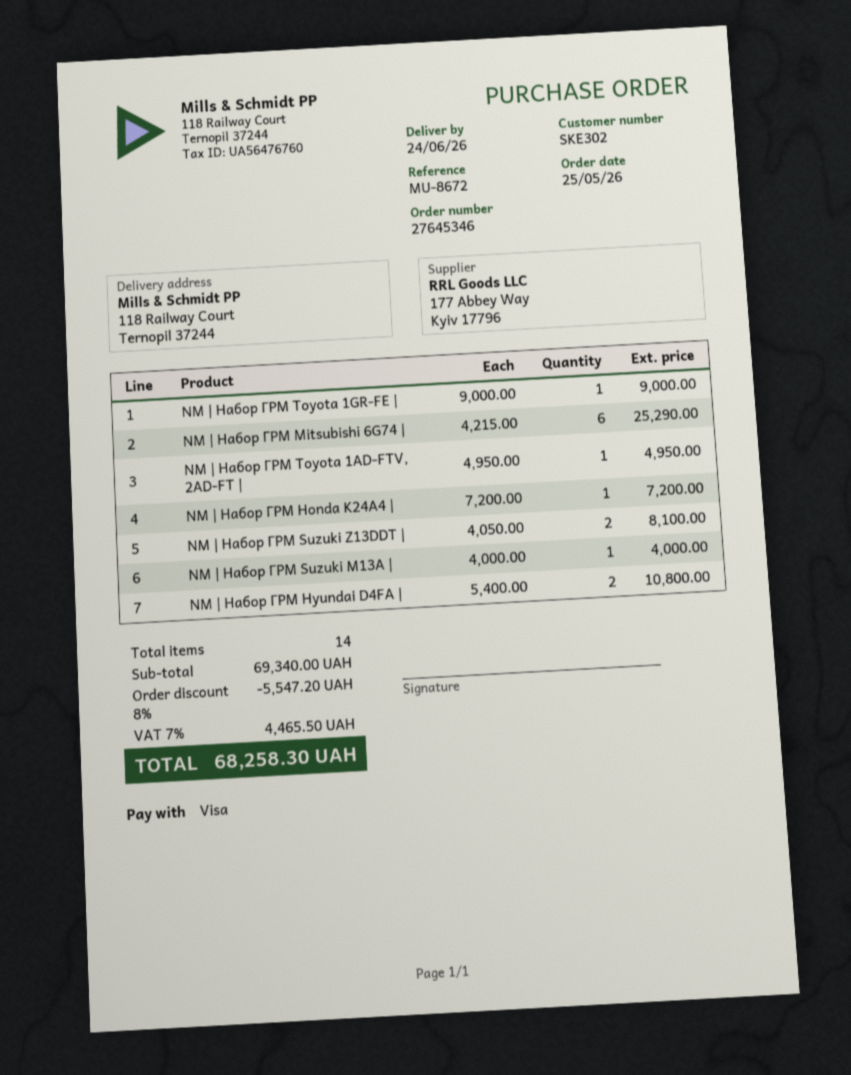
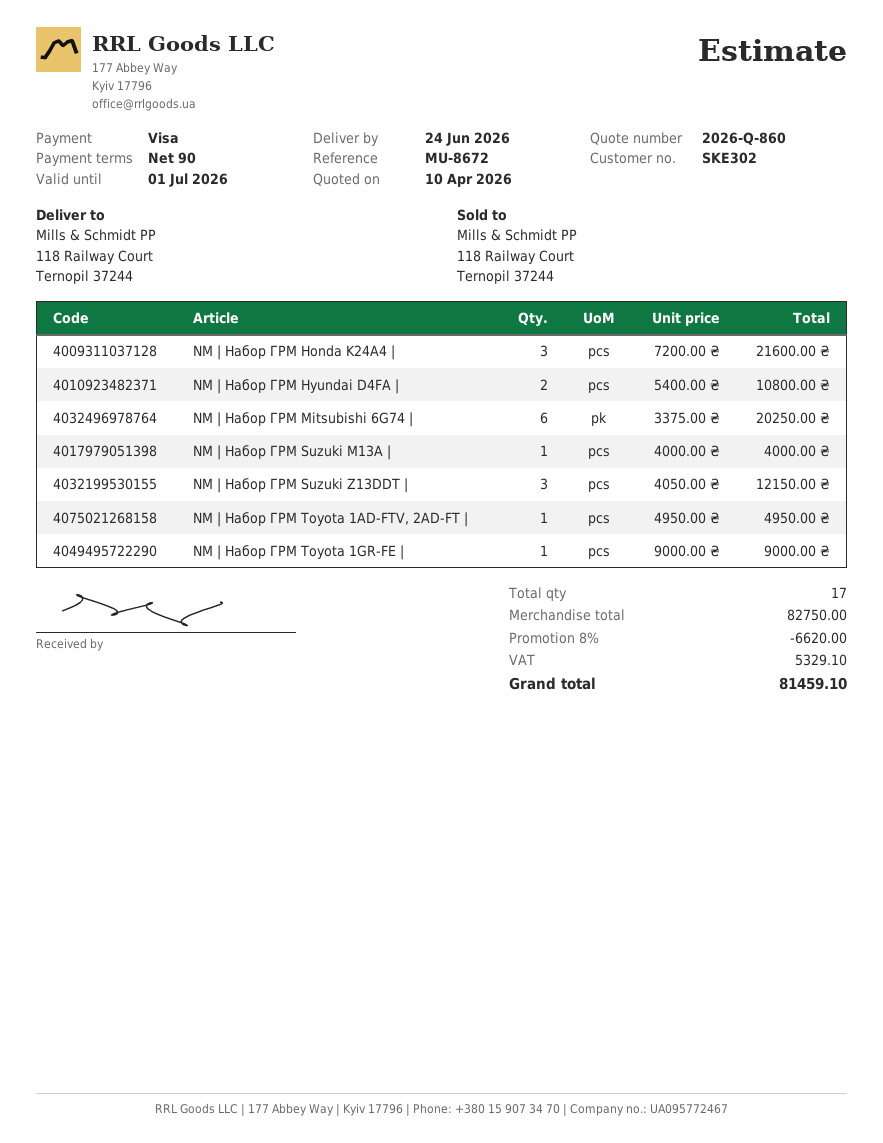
NM | Набор ГРМ Mitsubishi 6G74 |: 6 x 4215.00 = 25290.00 -> 6 x 3375.00 = 20250.00
NM | Набор ГРМ Honda K24A4 |: 1 x 7200.00 = 7200.00 -> 3 x 7200.00 = 21600.00
NM | Набор ГРМ Suzuki Z13DDT |: 2 x 4050.00 = 8100.00 -> 3 x 4050.00 = 12150.00
total quantity: 14 -> 17
subtotal: 69340.00 -> 82750.00
discount: 8% = 5547.20 -> 8% = 6620.00
tax: 4465.50 -> 5329.10
total: 68258.30 -> 81459.10

